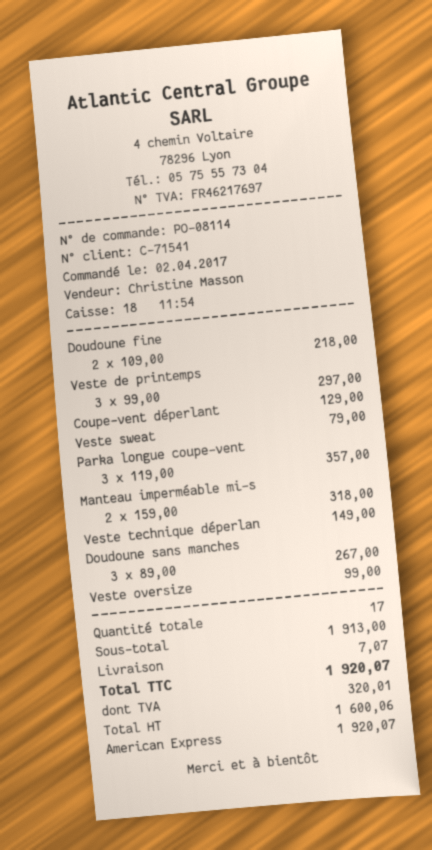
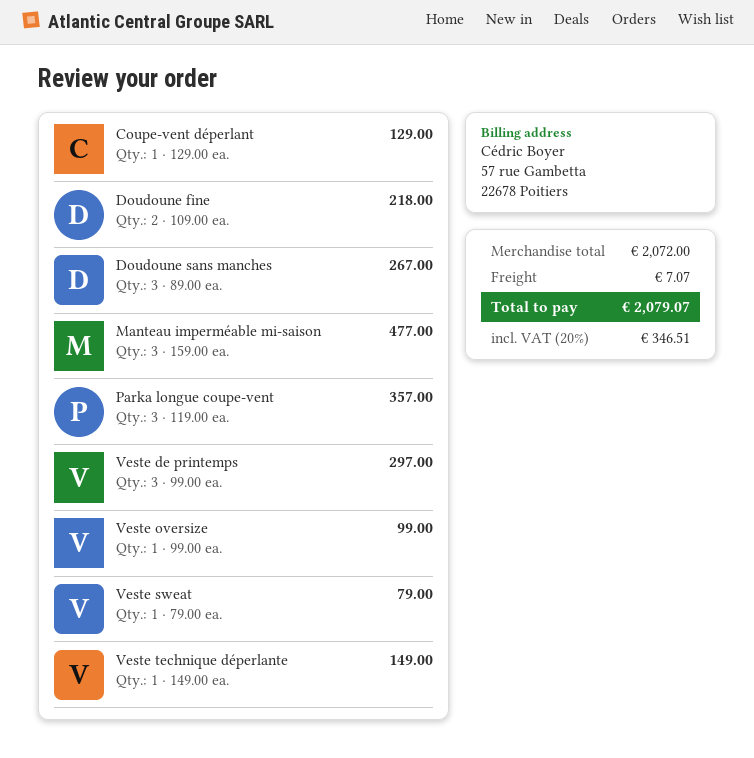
Manteau imperméable mi-s: 2 x 159.00 = 318.00 -> 3 x 159.00 = 477.00
subtotal: 1913.00 -> 2072.00
tax: 320.01 -> 346.51
total: 1920.07 -> 2079.07

